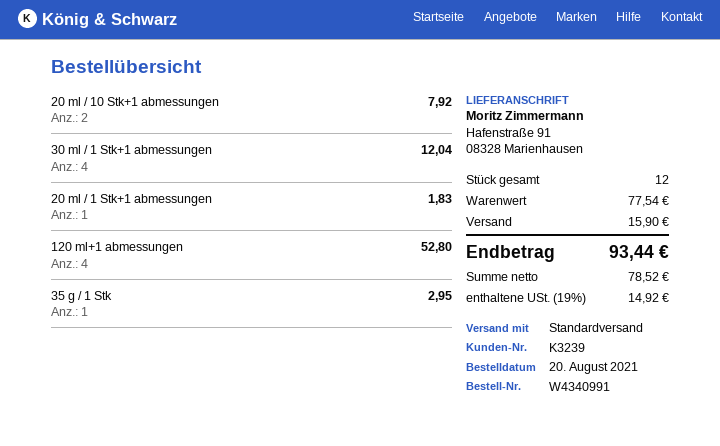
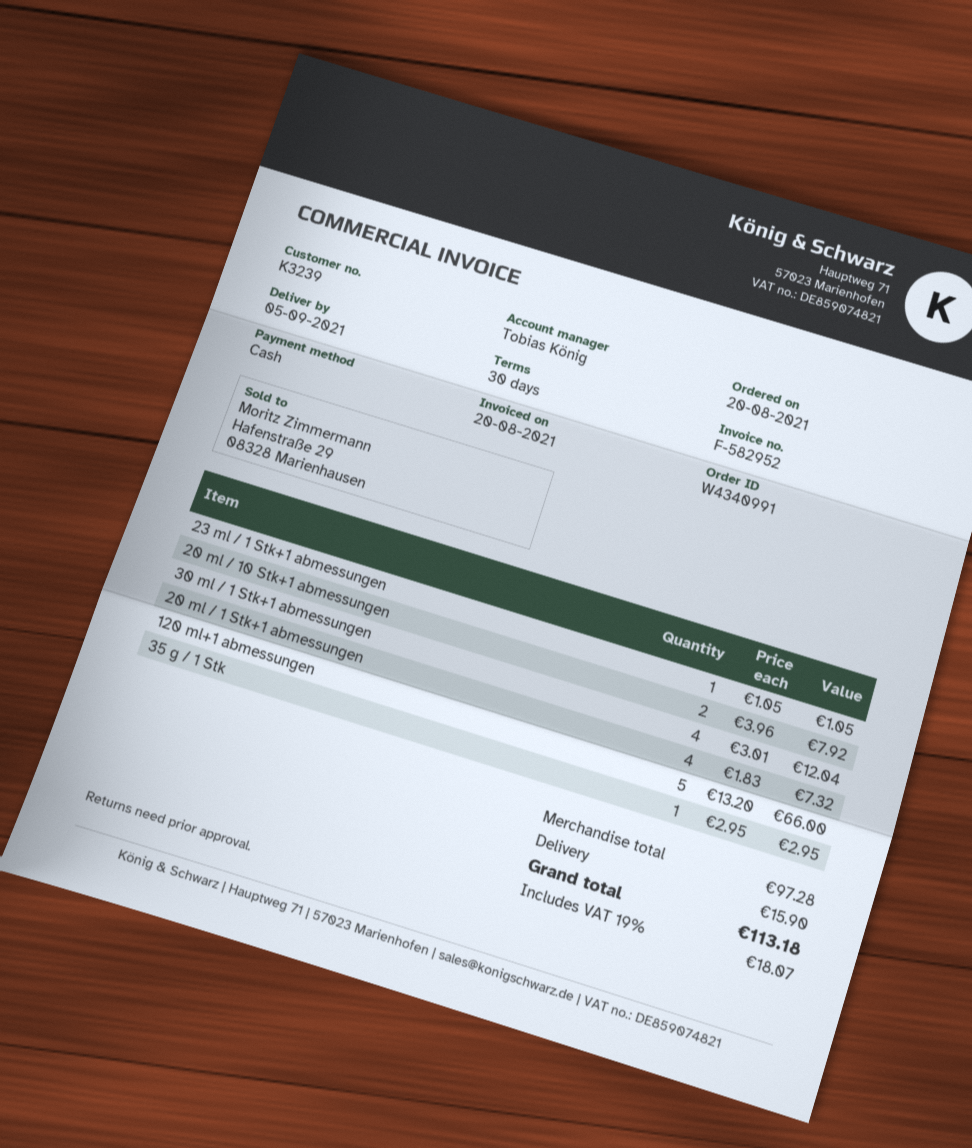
20 ml / 1 Stk+1 abmessungen: 1 for 1.83 -> 4 for 7.32
120 ml+1 abmessungen: 4 for 52.80 -> 5 for 66.00
23 ml / 1 Stk+1 abmessungen: none -> 1 for 1.05
subtotal: 77.54 -> 97.28
tax: 19% = 14.92 -> 19% = 18.07
total: 93.44 -> 113.18

